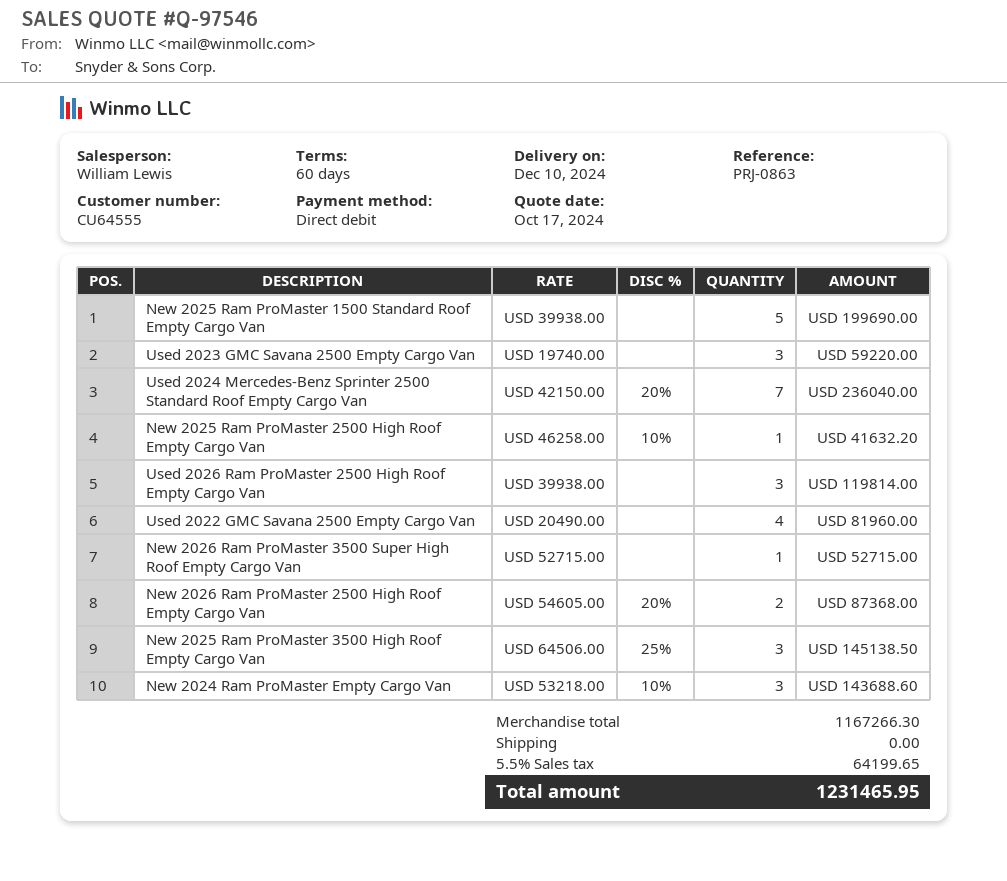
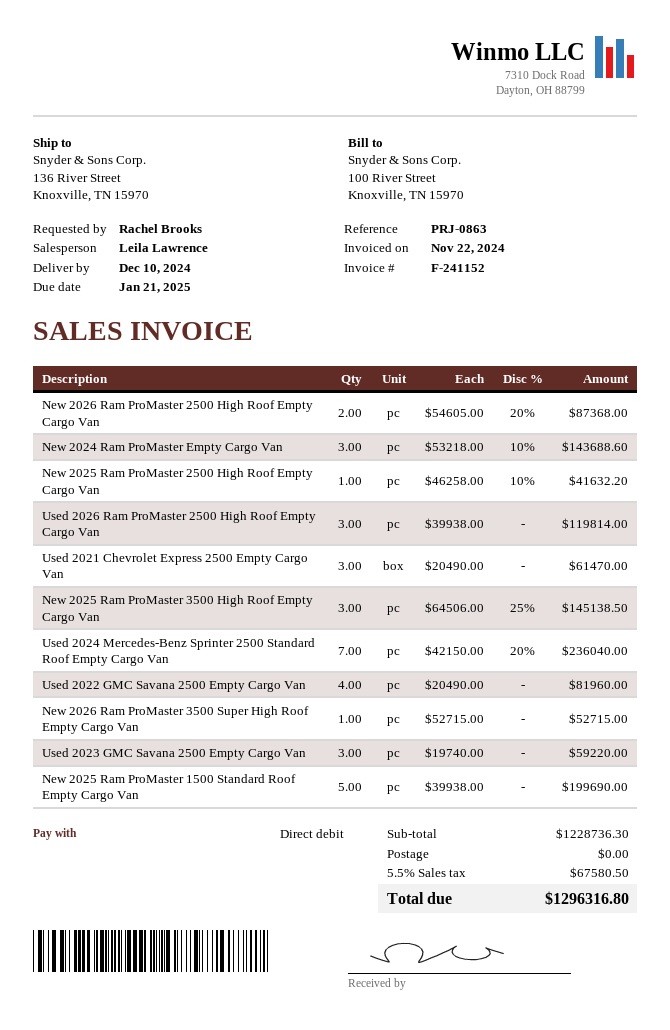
sales rep: William Lewis -> Leila Lawrence
Used 2021 Chevrolet Express 2500 Empty Cargo Van: none -> 3 x 20490.00 = 61470.00
subtotal: 1167266.30 -> 1228736.30
tax: 5.5% = 64199.65 -> 5.5% = 67580.50
total: 1231465.95 -> 1296316.80

